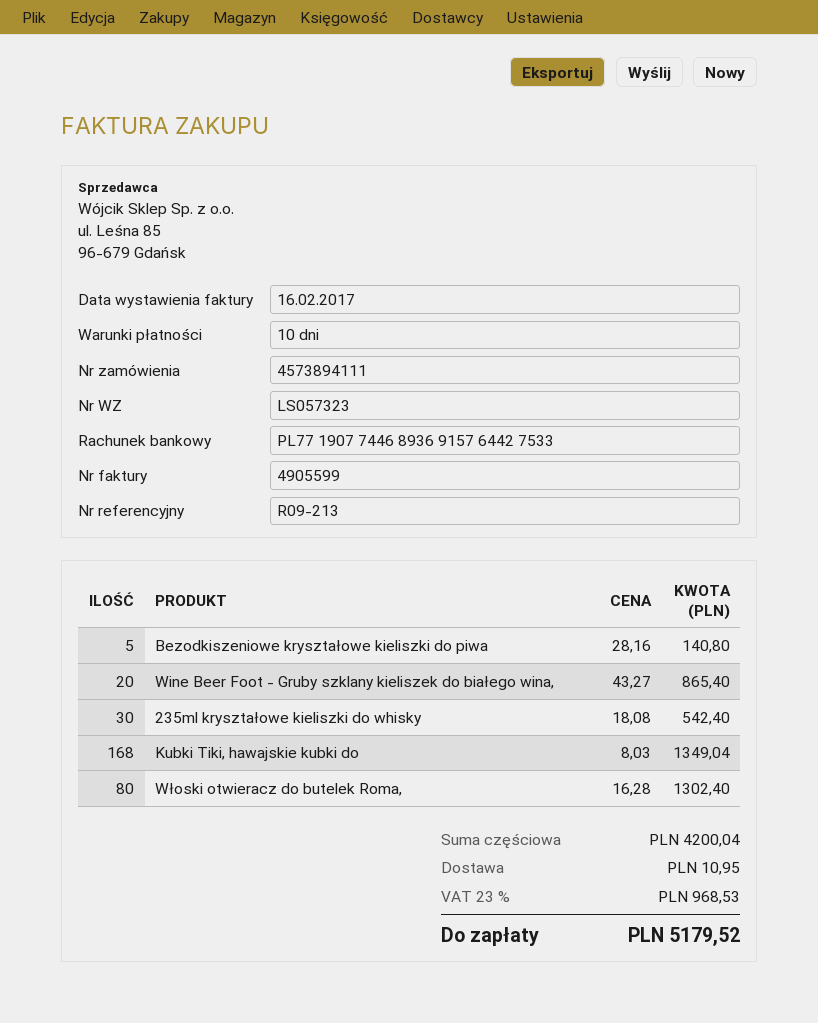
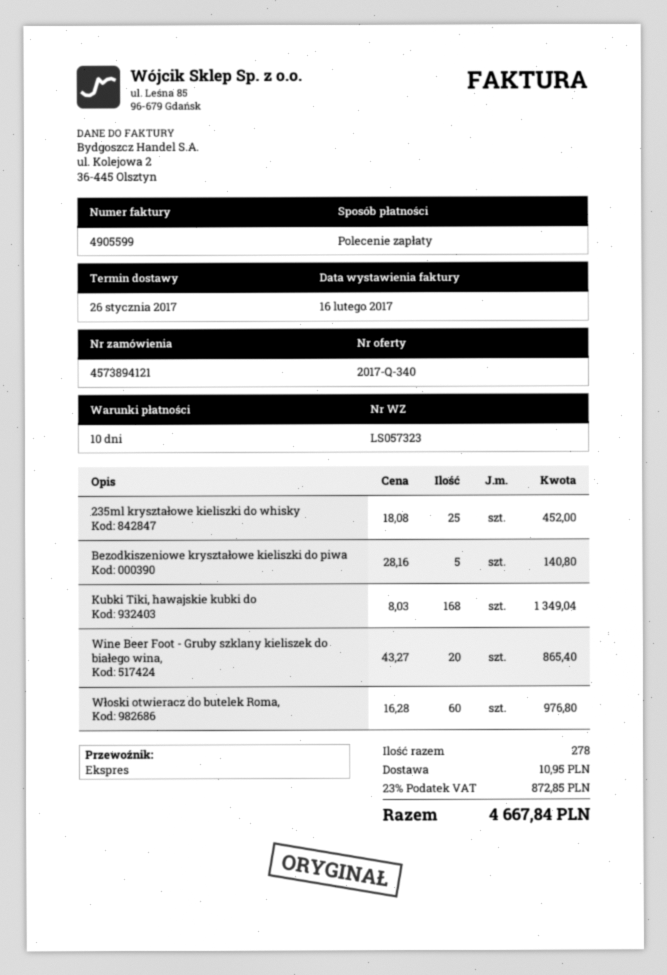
order number: 4573894111 -> 4573894121
235ml kryształowe kieliszki do whisky: 30 x 18.08 = 542.40 -> 25 x 18.08 = 452.00
Włoski otwieracz do butelek Roma,: 80 x 16.28 = 1302.40 -> 60 x 16.28 = 976.80
tax: 23% = 968.53 -> 23% = 872.85
total: 5179.52 -> 4667.84

